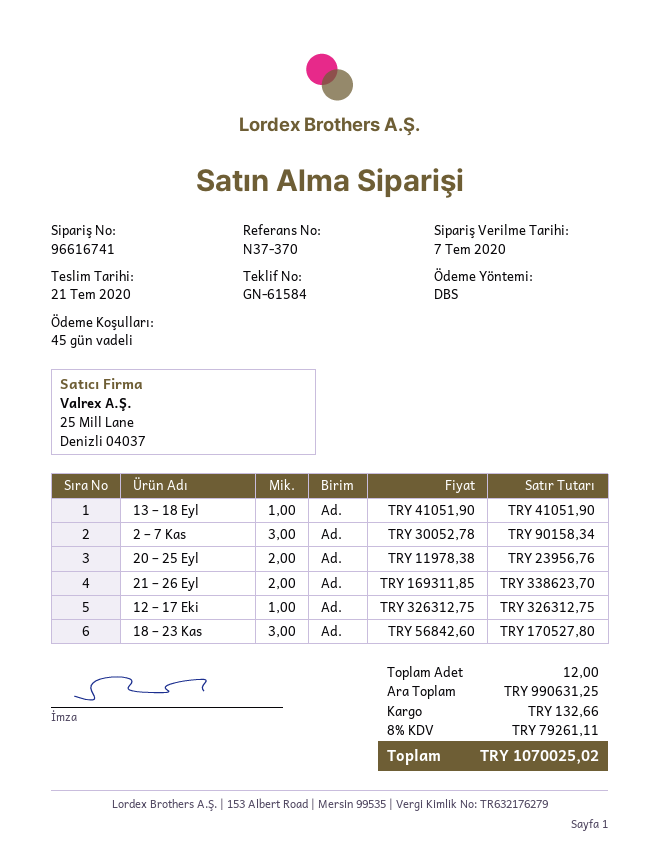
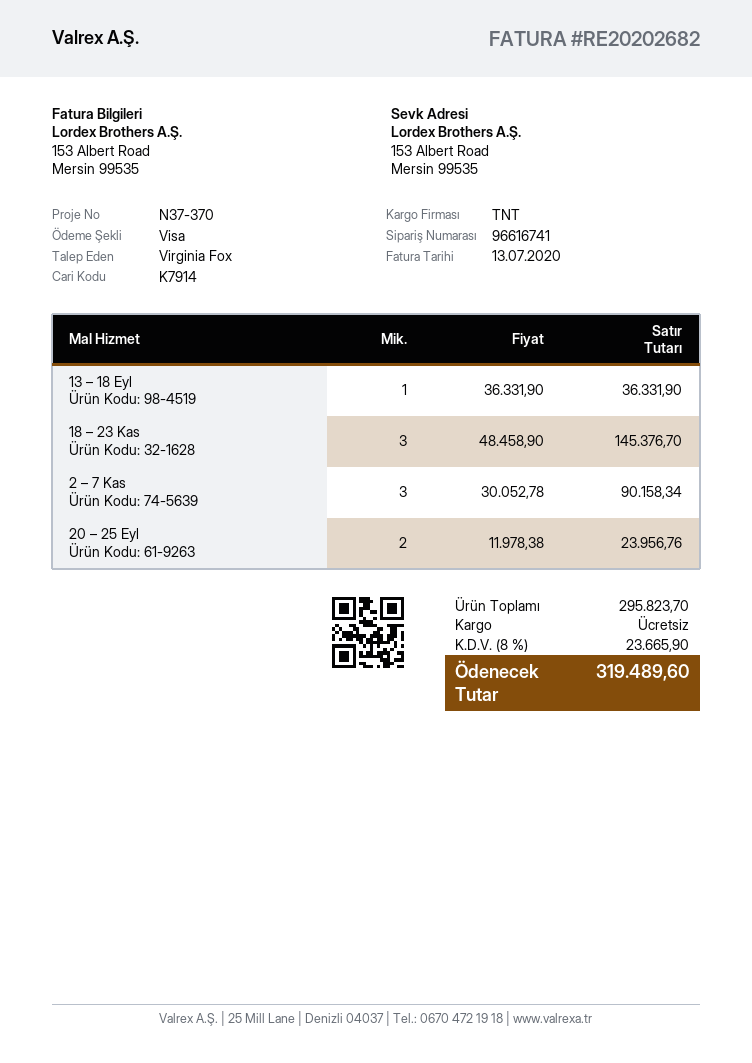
payment method: direct debit -> Visa
13 – 18 Eyl: 1 x 41051.90 = 41051.90 -> 1 x 36331.90 = 36331.90
21 – 26 Eyl: 2 x 169311.85 = 338623.70 -> none
12 – 17 Eki: 1 x 326312.75 = 326312.75 -> none
18 – 23 Kas: 3 x 56842.60 = 170527.80 -> 3 x 48458.90 = 145376.70
subtotal: 990631.25 -> 295823.70
shipping: 132.66 -> 0.00
tax: 8% = 79261.11 -> 8% = 23665.90
total: 1070025.02 -> 319489.60

